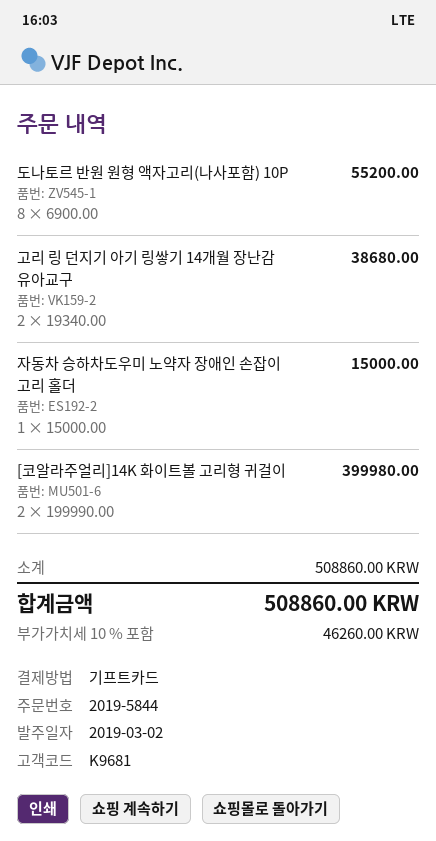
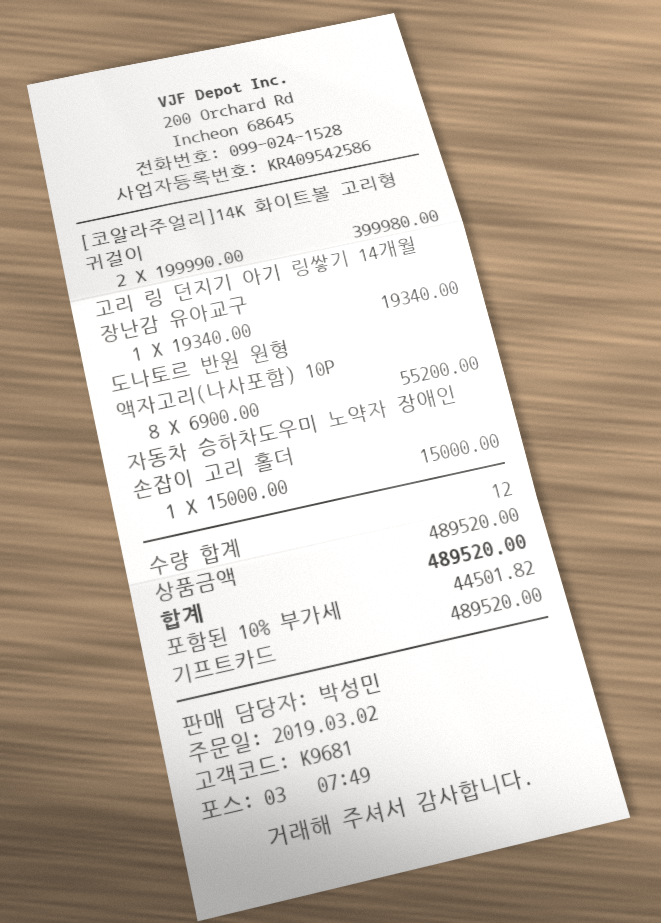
고리 링 던지기 아기 링쌓기 14개월 장난감 유아교구: 2 x 19340.00 = 38680.00 -> 1 x 19340.00 = 19340.00
subtotal: 508860.00 -> 489520.00
tax: 10% = 46260.00 -> 10% = 44501.82
total: 508860.00 -> 489520.00

